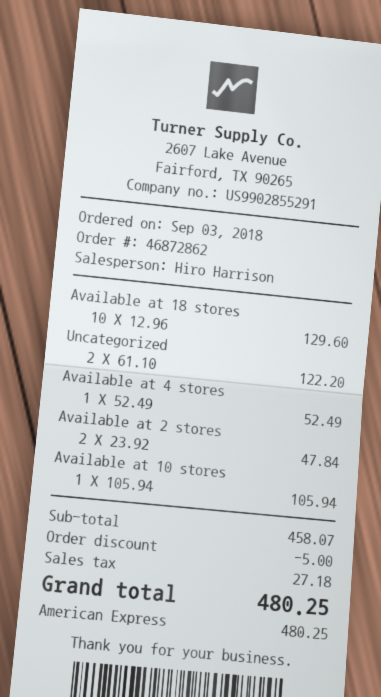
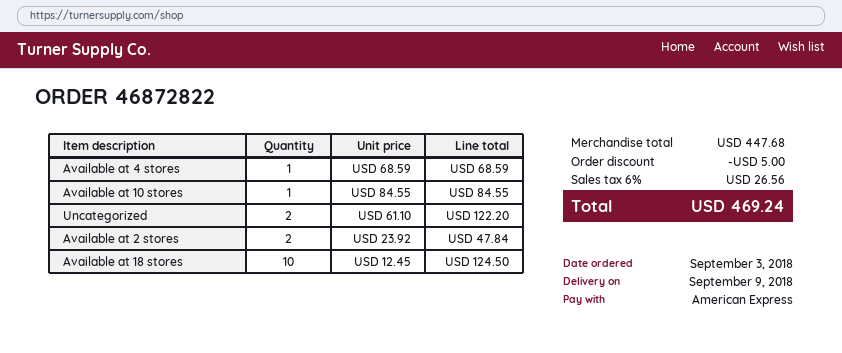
order number: 46872862 -> 46872822
Available at 18 stores: 10 x 12.96 = 129.60 -> 10 x 12.45 = 124.50
Available at 4 stores: 1 x 52.49 = 52.49 -> 1 x 68.59 = 68.59
Available at 10 stores: 1 x 105.94 = 105.94 -> 1 x 84.55 = 84.55
subtotal: 458.07 -> 447.68
tax: 27.18 -> 26.56
total: 480.25 -> 469.24

